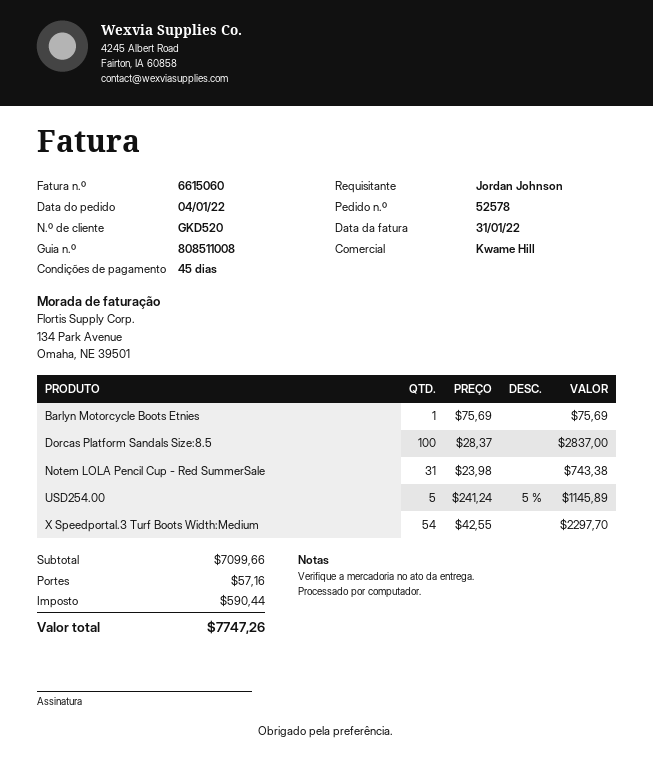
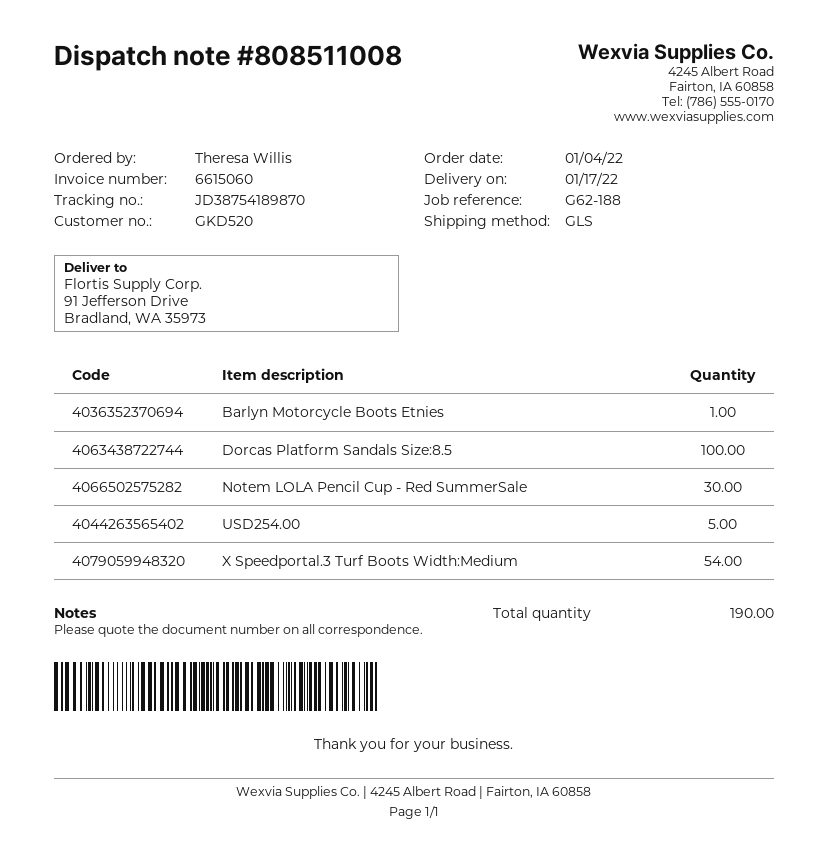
ordered by: Jordan Johnson -> Theresa Willis
Notem LOLA Pencil Cup - Red SummerSale: 31 -> 30

